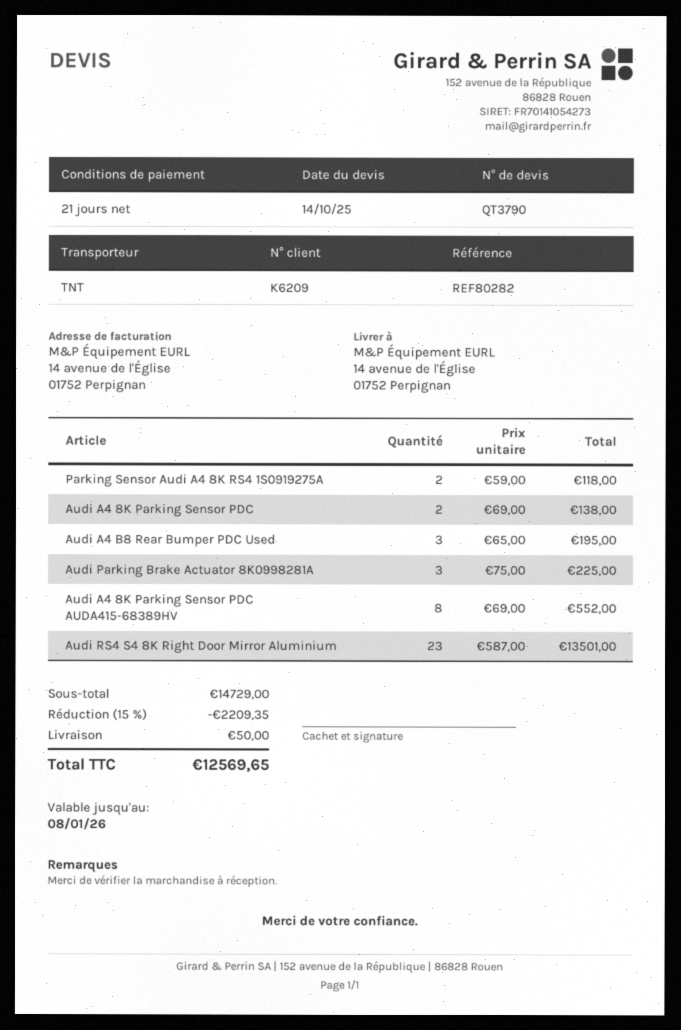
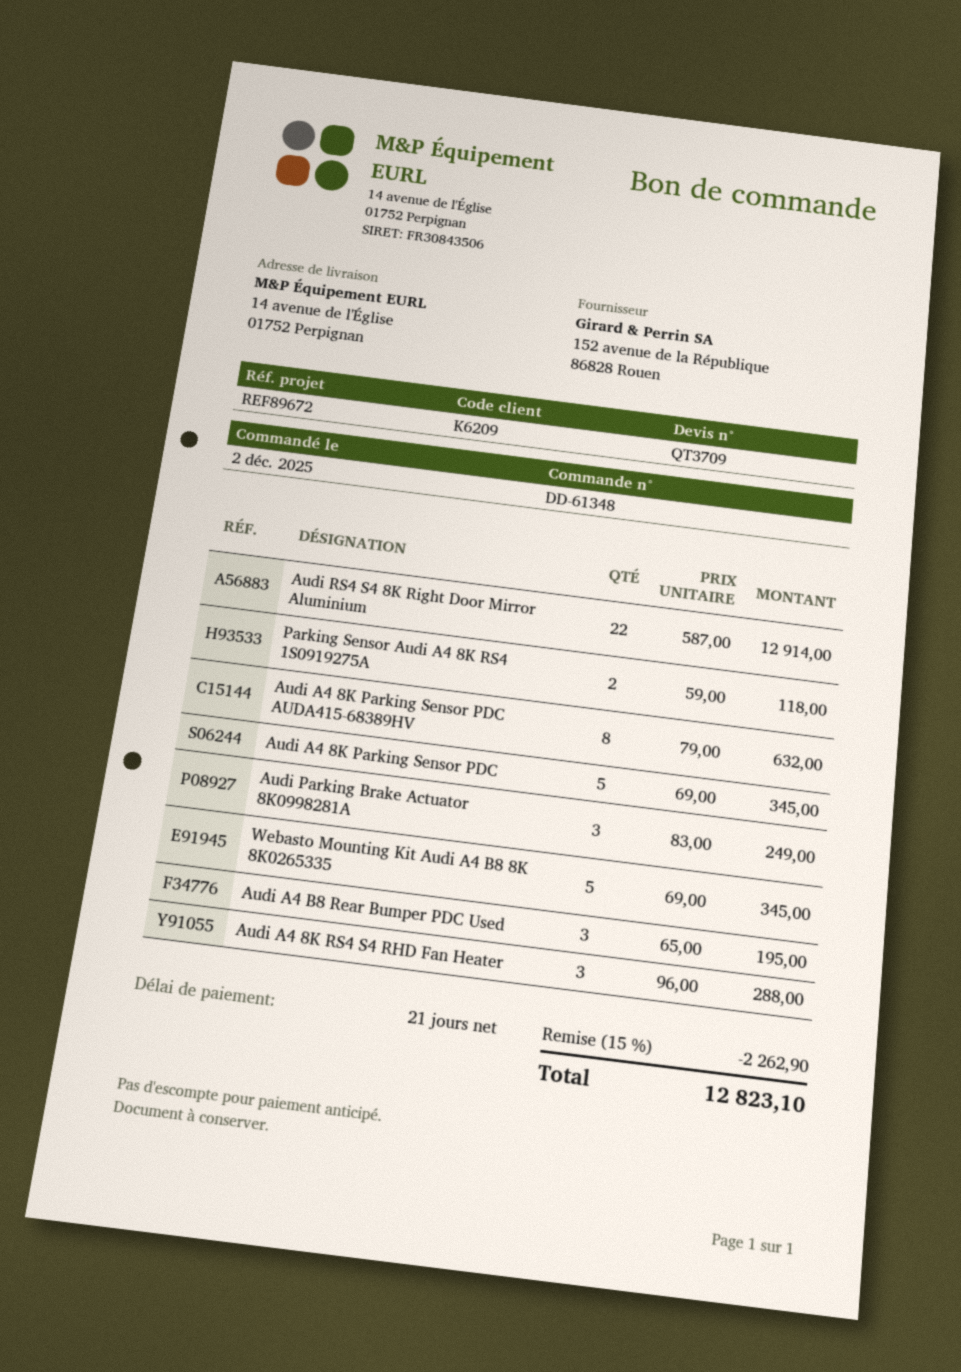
quote number: QT3790 -> QT3709
reference: REF80282 -> REF89672
Audi A4 8K Parking Sensor PDC: 2 x 69.00 = 138.00 -> 5 x 69.00 = 345.00
Audi Parking Brake Actuator 8K0998281A: 3 x 75.00 = 225.00 -> 3 x 83.00 = 249.00
Audi A4 8K Parking Sensor PDC AUDA415-68389HV: 8 x 69.00 = 552.00 -> 8 x 79.00 = 632.00
Audi RS4 S4 8K Right Door Mirror Aluminium: 23 x 587.00 = 13501.00 -> 22 x 587.00 = 12914.00
Webasto Mounting Kit Audi A4 B8 8K 8K0265335: none -> 5 x 69.00 = 345.00
Audi A4 8K RS4 S4 RHD Fan Heater: none -> 3 x 96.00 = 288.00
discount: 15% = 2209.35 -> 15% = 2262.90
shipping: 50.00 -> none
total: 12569.65 -> 12823.10

